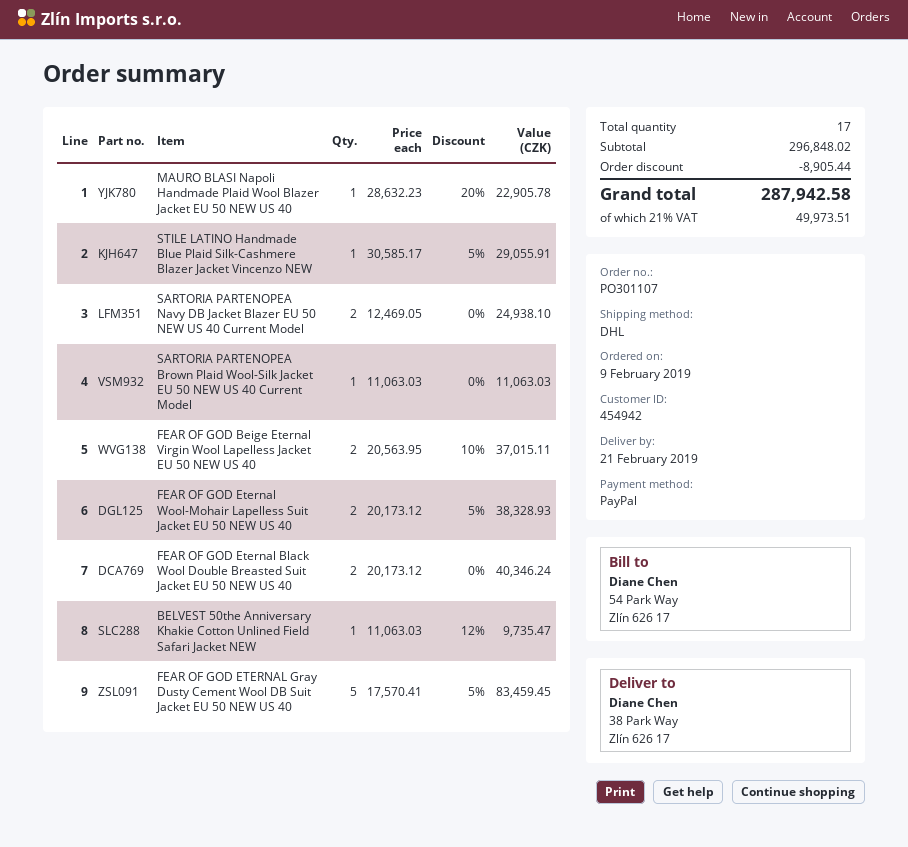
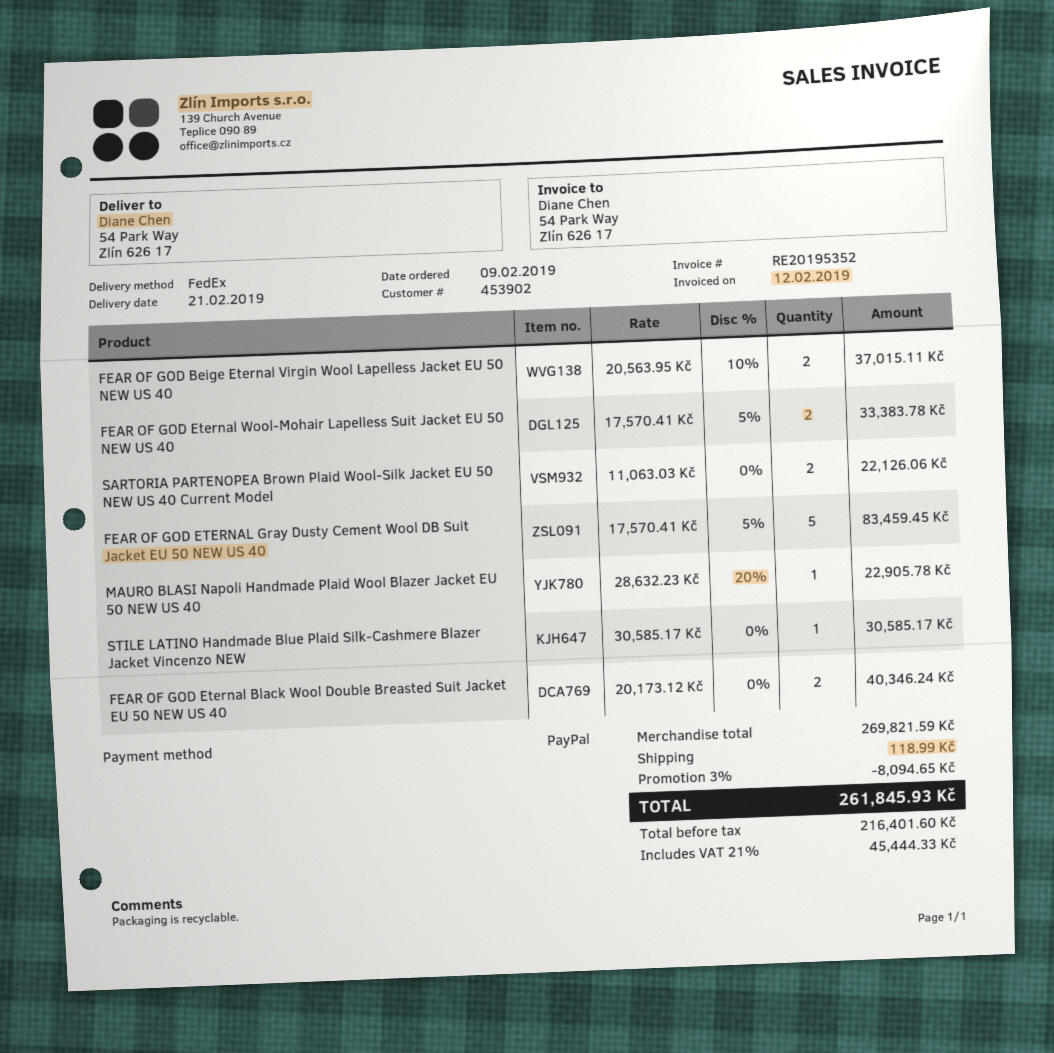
customer number: 454942 -> 453902
shipping method: DHL -> FedEx
ship to: 38 Park Way, Zlín 626 17 -> 54 Park Way, Zlín 626 17
STILE LATINO Handmade Blue Plaid Silk-Cashmere Blazer Jacket Vincenzo NEW: 1 x 30585.17 - 5% = 29055.91 -> 1 x 30585.17 = 30585.17
SARTORIA PARTENOPEA Navy DB Jacket Blazer EU 50 NEW US 40 Current Model: 2 x 12469.05 = 24938.10 -> none
SARTORIA PARTENOPEA Brown Plaid Wool-Silk Jacket EU 50 NEW US 40 Current Model: 1 x 11063.03 = 11063.03 -> 2 x 11063.03 = 22126.06
FEAR OF GOD Eternal Wool-Mohair Lapelless Suit Jacket EU 50 NEW US 40: 2 x 20173.12 - 5% = 38328.93 -> 2 x 17570.41 - 5% = 33383.78
BELVEST 50the Anniversary Khakie Cotton Unlined Field Safari Jacket NEW: 1 x 11063.03 - 12% = 9735.47 -> none
subtotal: 296848.02 -> 269821.59
discount: 8905.44 -> 8094.65
shipping: none -> 118.99
tax: 21% = 49973.51 -> 21% = 45444.33
total: 287942.58 -> 261845.93

